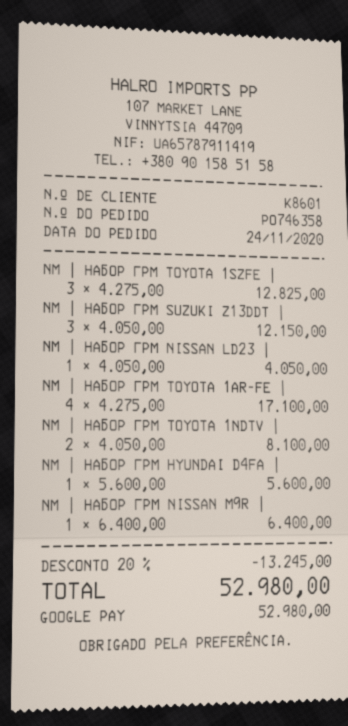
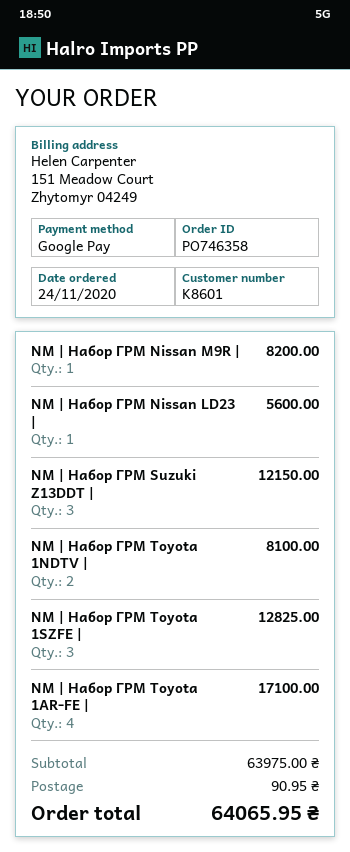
NM | НАБОР ГРМ NISSAN LD23 |: 1 for 4050.00 -> 1 for 5600.00
NM | НАБОР ГРМ HYUNDAI D4FA |: 1 for 5600.00 -> none
NM | НАБОР ГРМ NISSAN M9R |: 1 for 6400.00 -> 1 for 8200.00
discount: 20% = 13245.00 -> none
shipping: none -> 90.95
total: 52980.00 -> 64065.95

